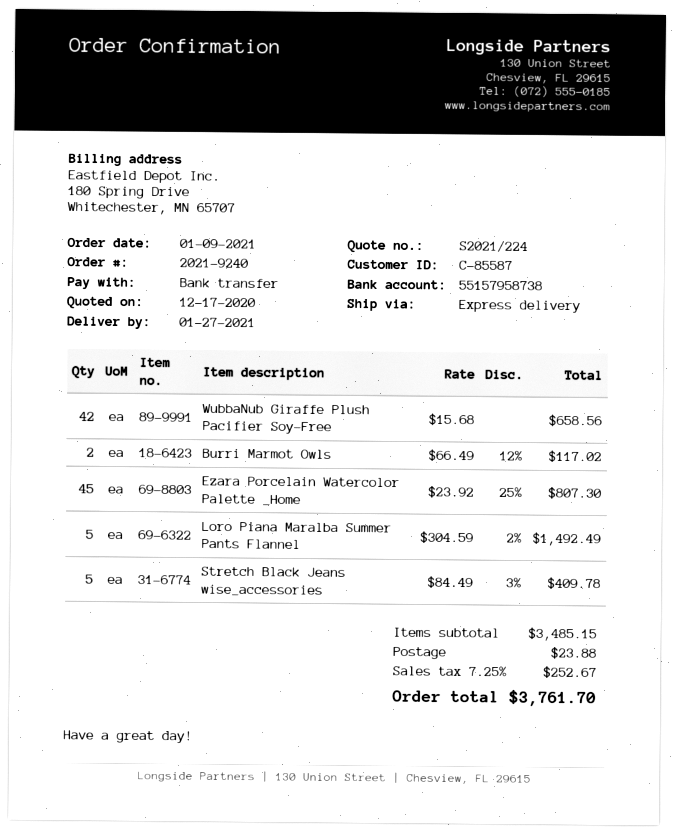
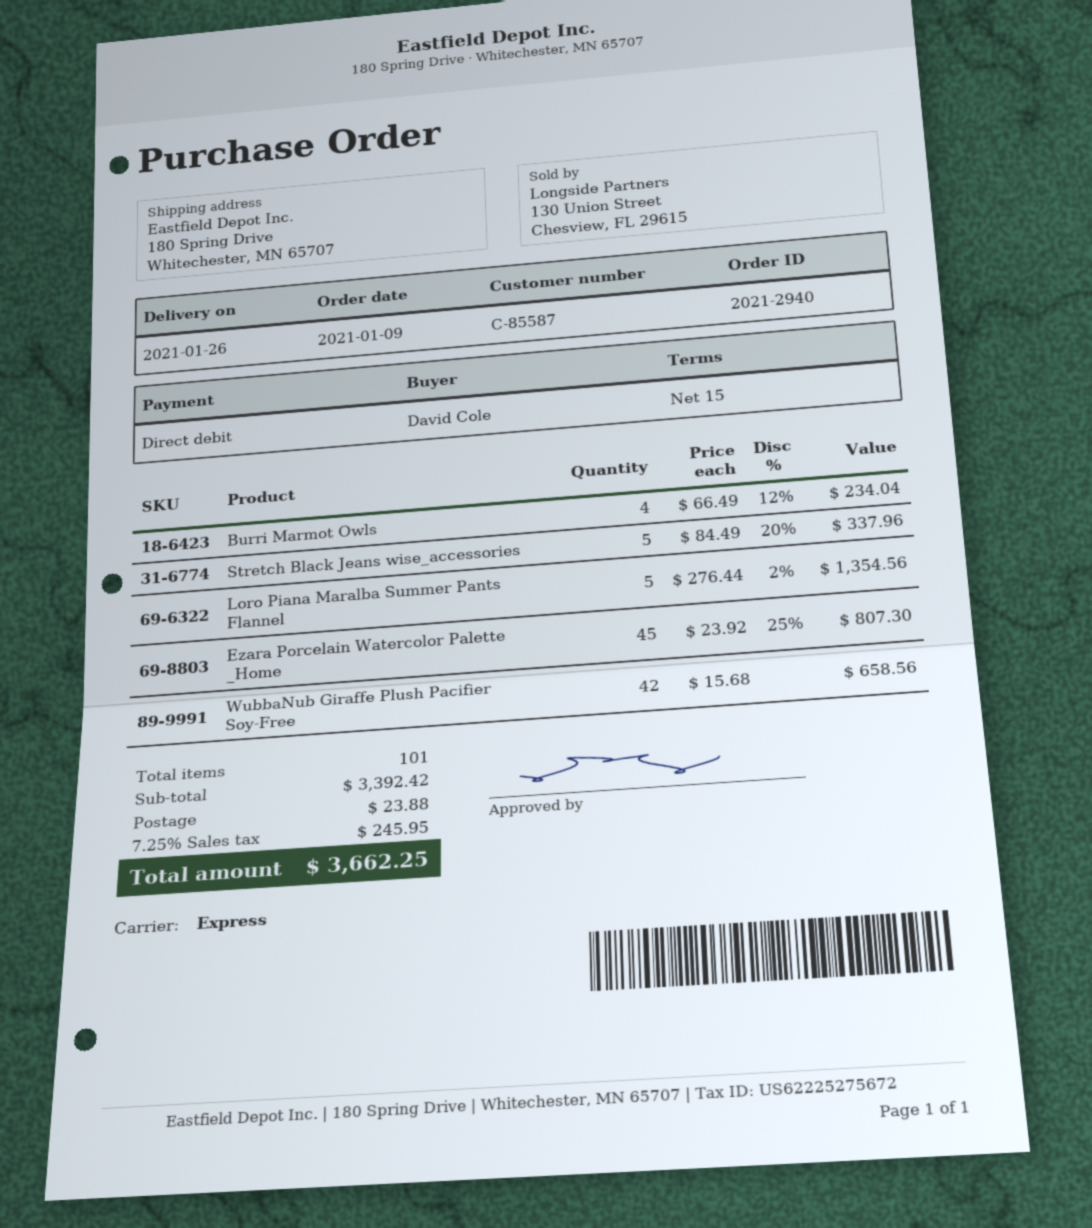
order number: 2021-9240 -> 2021-2940
delivery date: 2021-01-27 -> 2021-01-26
payment method: bank transfer -> direct debit
Burri Marmot Owls: 2 x 66.49 - 12% = 117.02 -> 4 x 66.49 - 12% = 234.04
Loro Piana Maralba Summer Pants Flannel: 5 x 304.59 - 2% = 1492.49 -> 5 x 276.44 - 2% = 1354.56
Stretch Black Jeans wise_accessories: 5 x 84.49 - 3% = 409.78 -> 5 x 84.49 - 20% = 337.96
subtotal: 3485.15 -> 3392.42
tax: 7.25% = 252.67 -> 7.25% = 245.95
total: 3761.70 -> 3662.25

